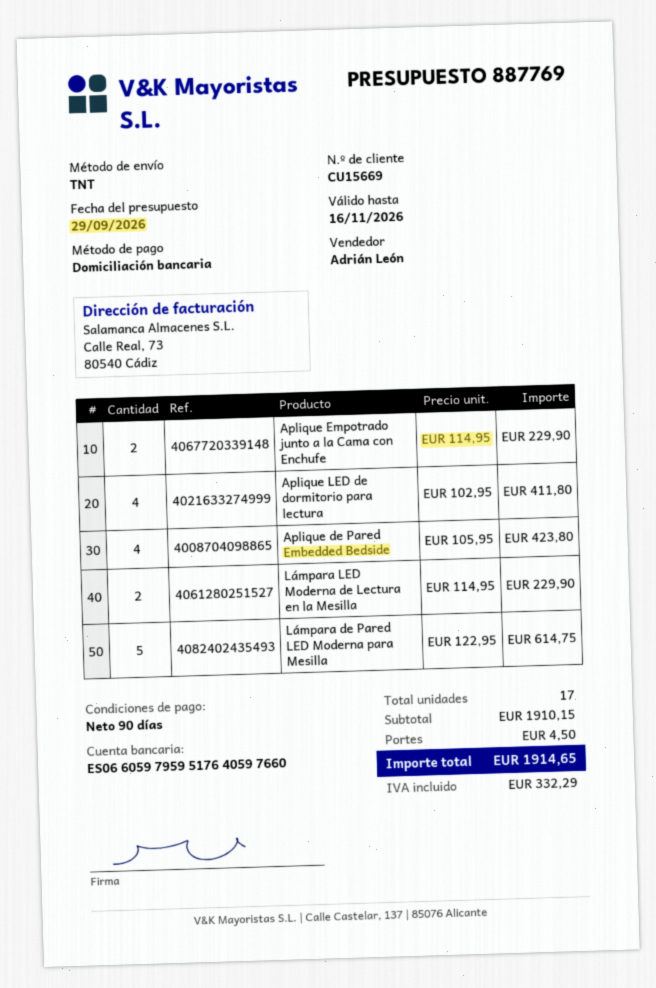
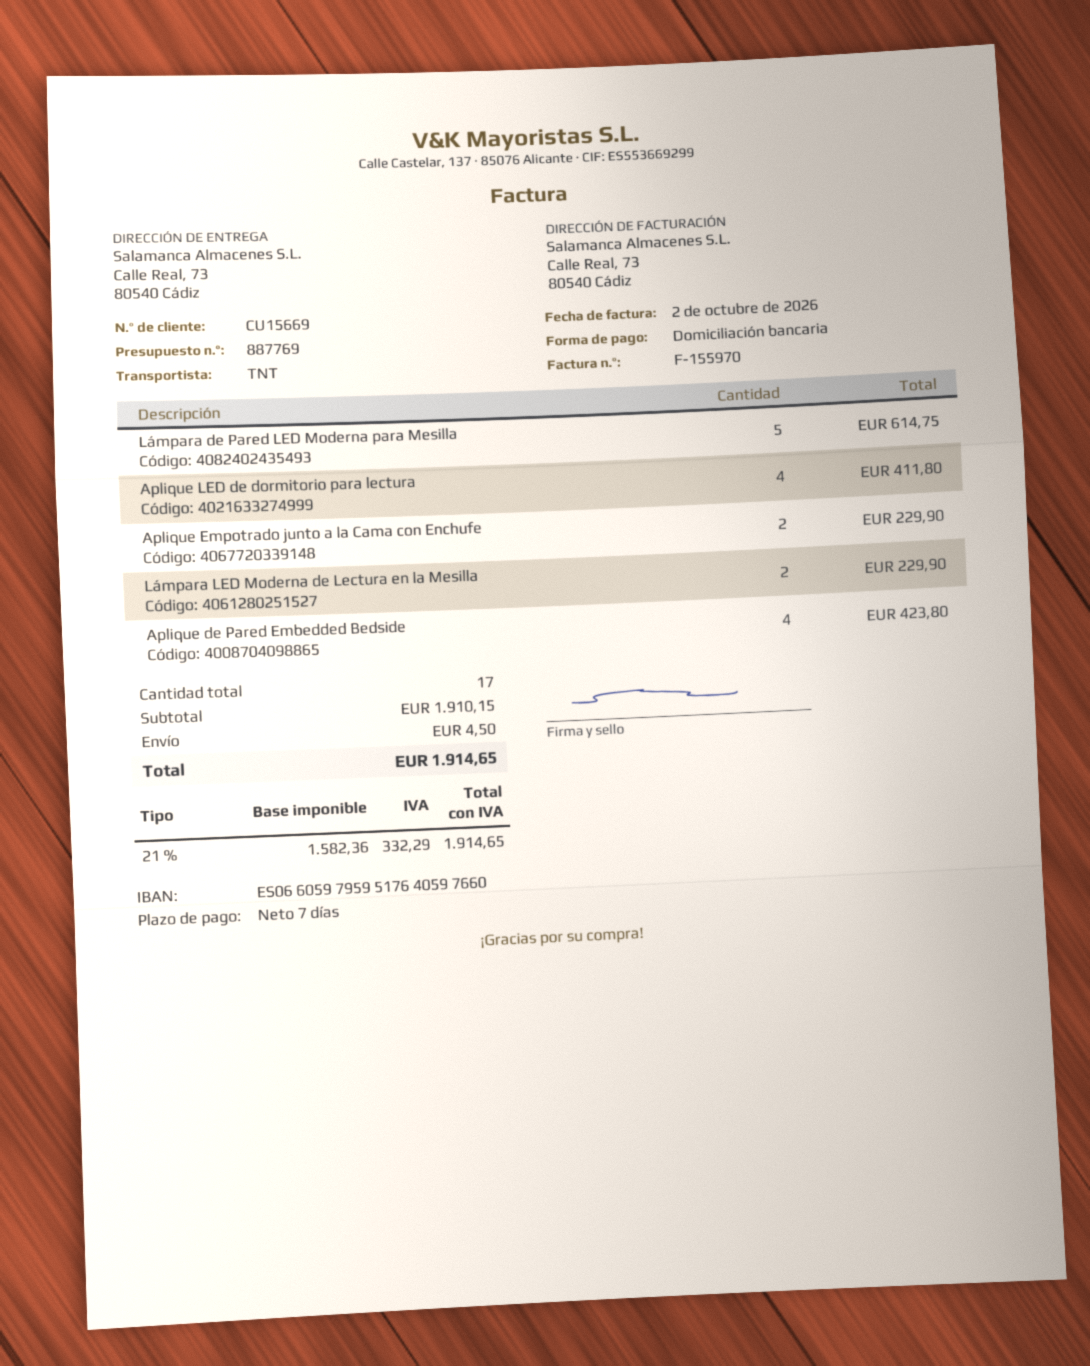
payment terms: 90 days -> 7 days

